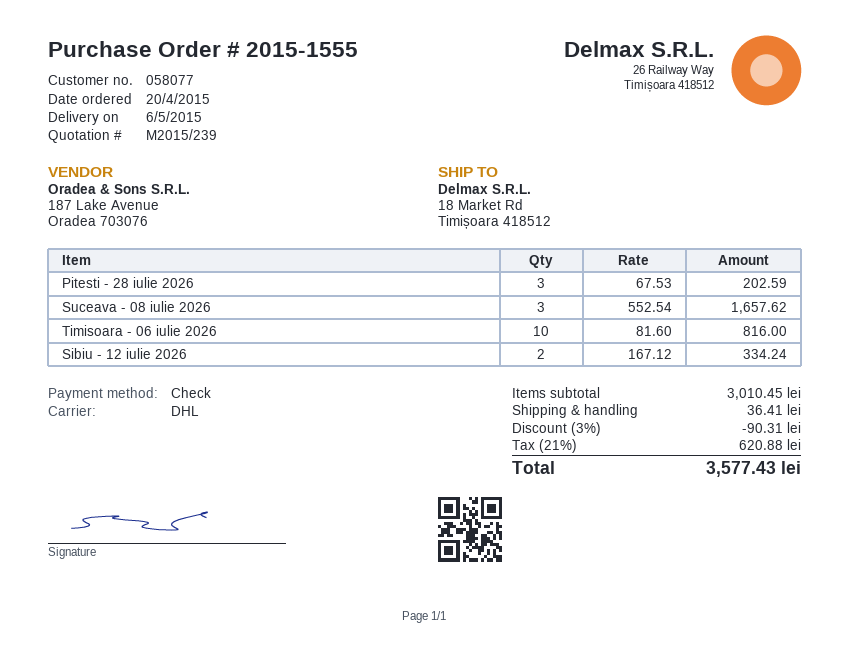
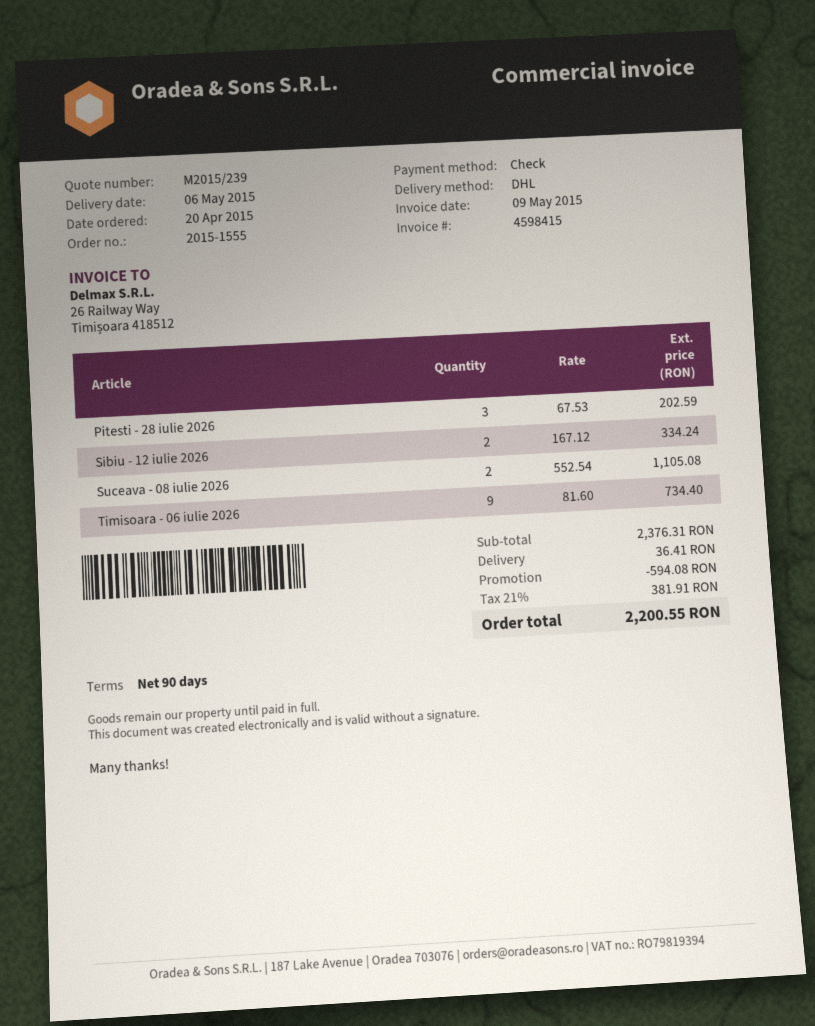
Suceava - 08 iulie 2026: 3 x 552.54 = 1657.62 -> 2 x 552.54 = 1105.08
Timisoara - 06 iulie 2026: 10 x 81.60 = 816.00 -> 9 x 81.60 = 734.40
subtotal: 3010.45 -> 2376.31
discount: 90.31 -> 594.08
tax: 21% = 620.88 -> 21% = 381.91
total: 3577.43 -> 2200.55

